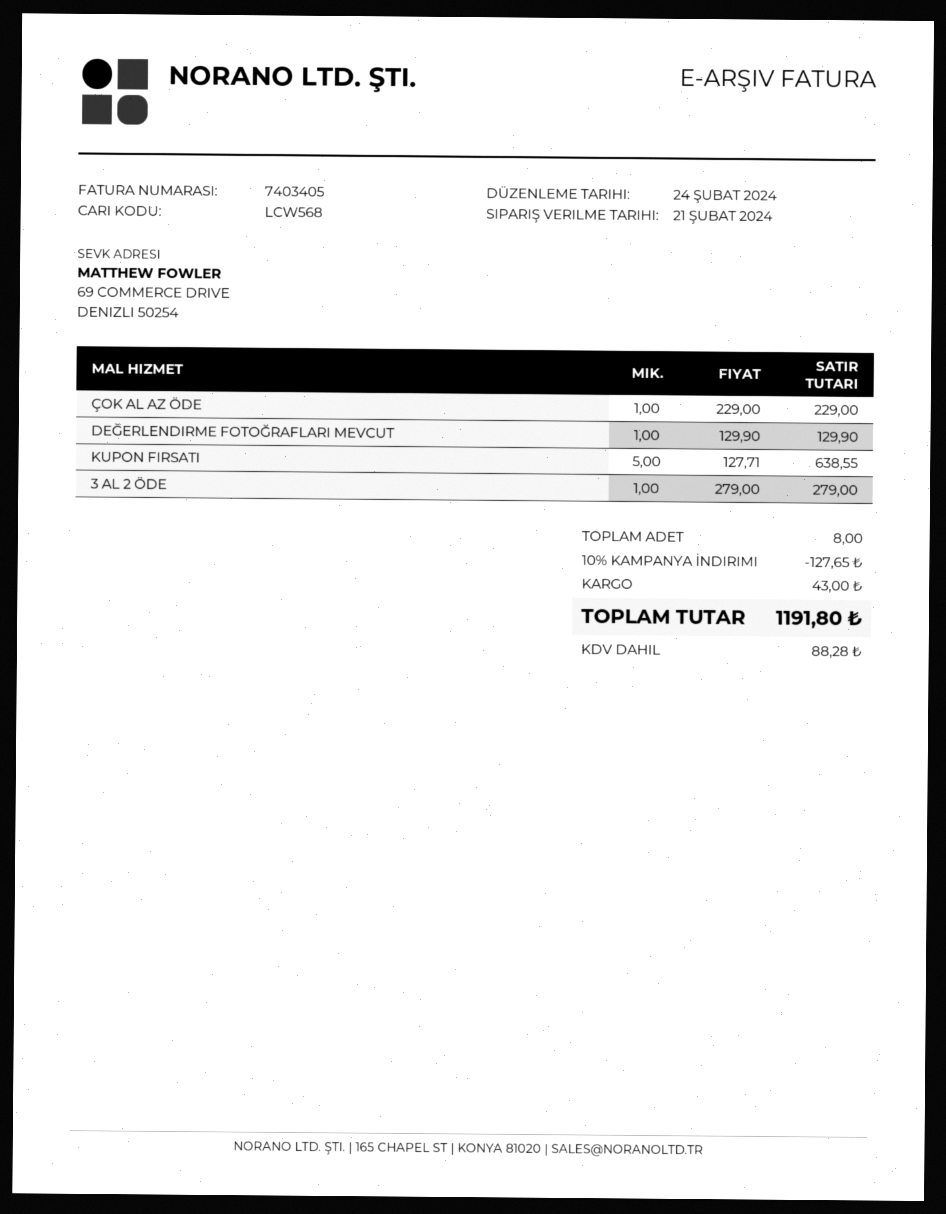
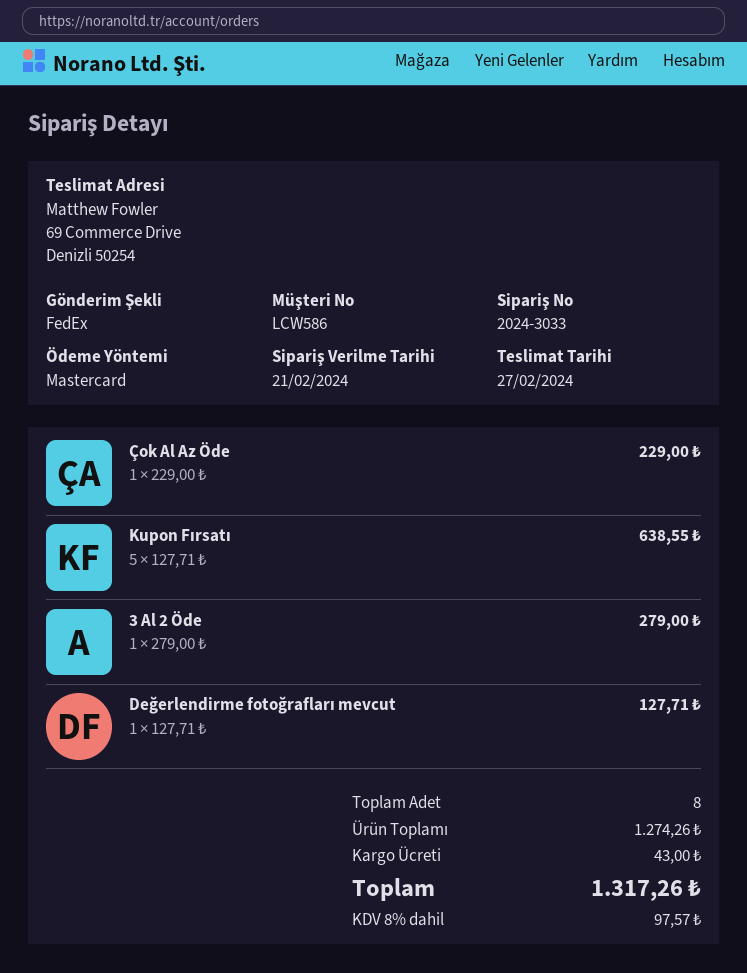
customer number: LCW568 -> LCW586
DEĞERLENDIRME FOTOĞRAFLARI MEVCUT: 1 x 129.90 = 129.90 -> 1 x 127.71 = 127.71
discount: 10% = 127.65 -> none
tax: 88.28 -> 97.57
total: 1191.80 -> 1317.26

